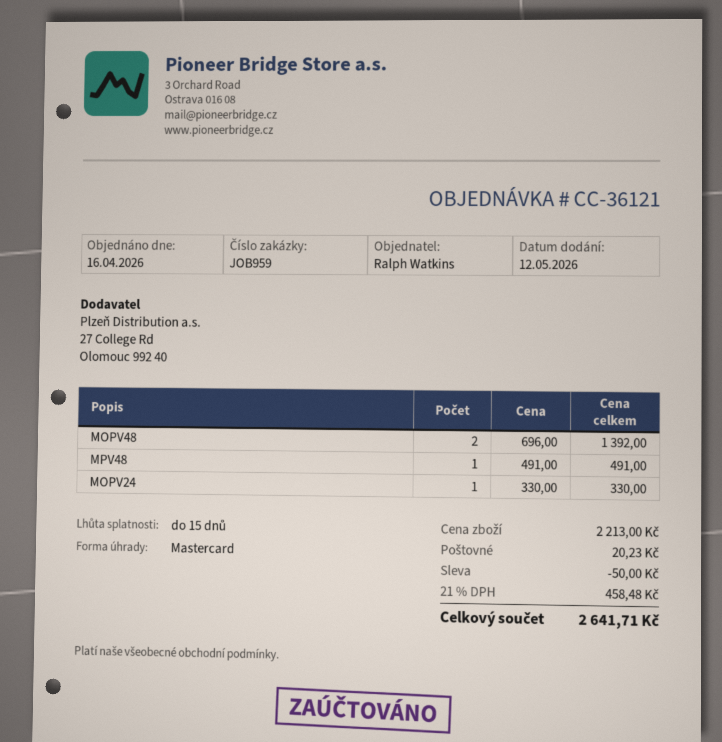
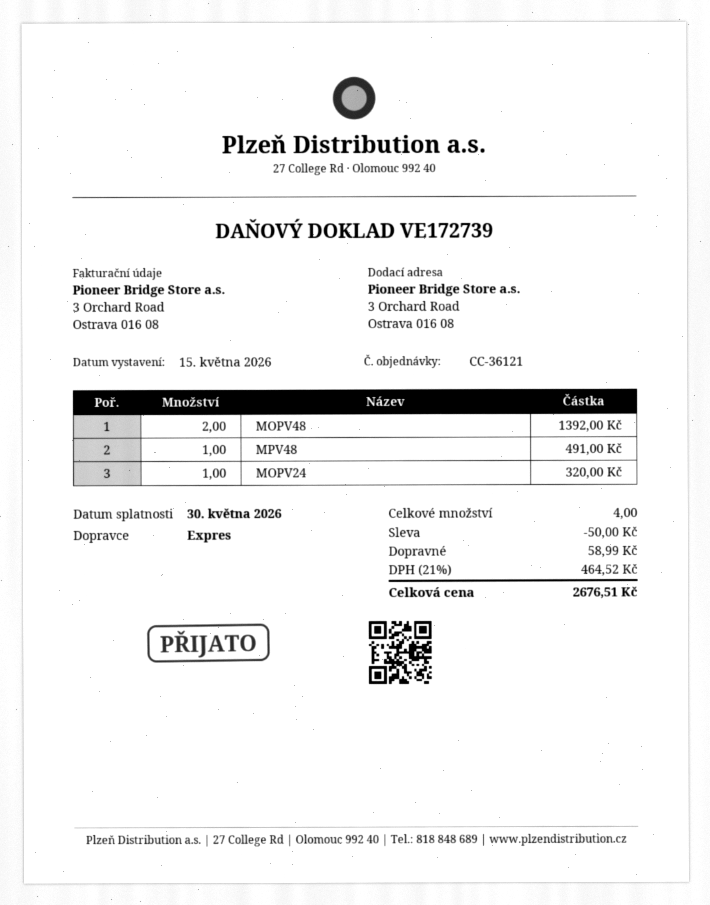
MOPV24: 1 for 330.00 -> 1 for 320.00
shipping: 20.23 -> 58.99
tax: 21% = 458.48 -> 21% = 464.52
total: 2641.71 -> 2676.51

